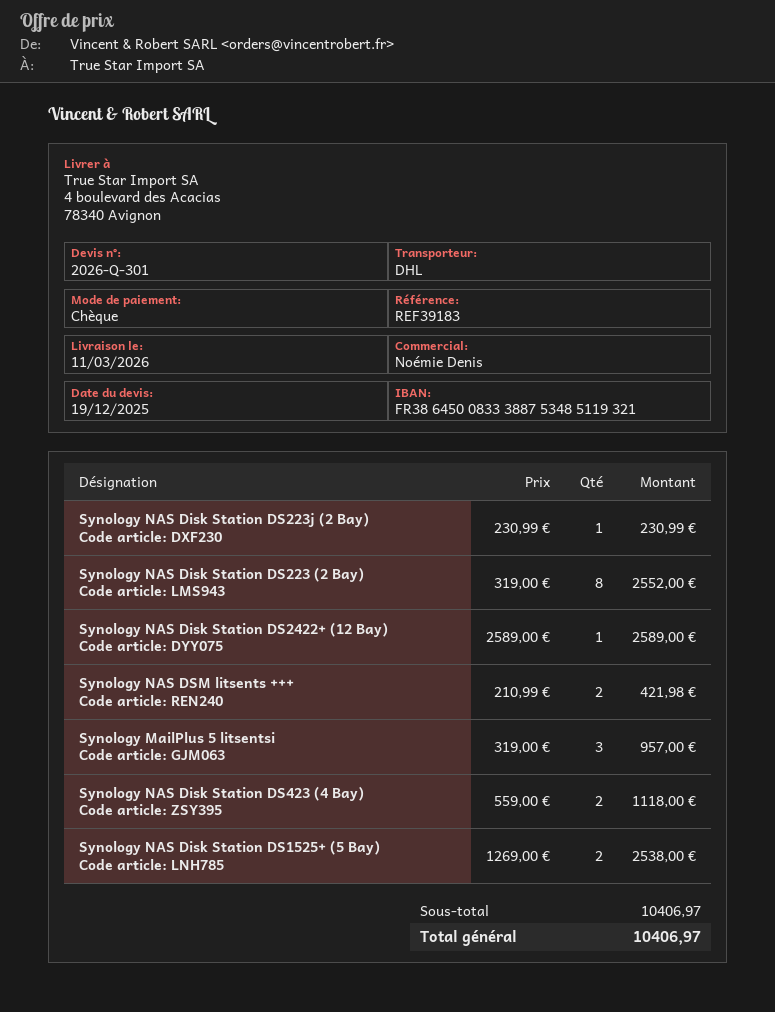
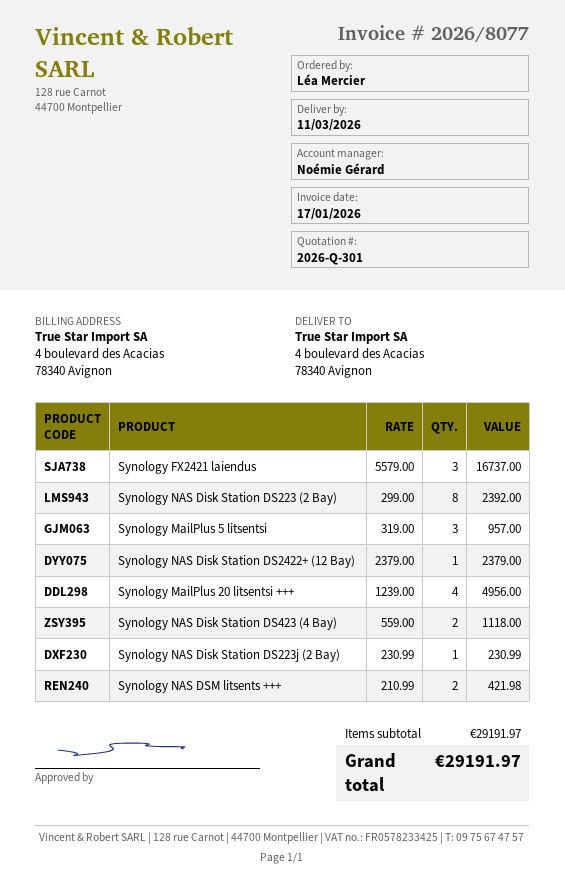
sales rep: Noémie Denis -> Noémie Gérard
Synology NAS Disk Station DS223 (2 Bay): 8 x 319.00 = 2552.00 -> 8 x 299.00 = 2392.00
Synology NAS Disk Station DS2422+ (12 Bay): 1 x 2589.00 = 2589.00 -> 1 x 2379.00 = 2379.00
Synology NAS Disk Station DS1525+ (5 Bay): 2 x 1269.00 = 2538.00 -> none
Synology FX2421 laiendus: none -> 3 x 5579.00 = 16737.00
Synology MailPlus 20 litsentsi +++: none -> 4 x 1239.00 = 4956.00
subtotal: 10406.97 -> 29191.97
total: 10406.97 -> 29191.97

